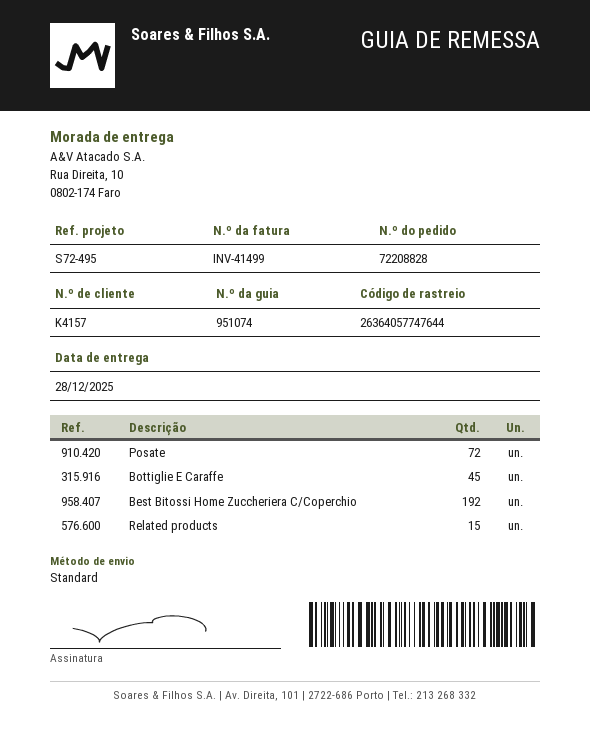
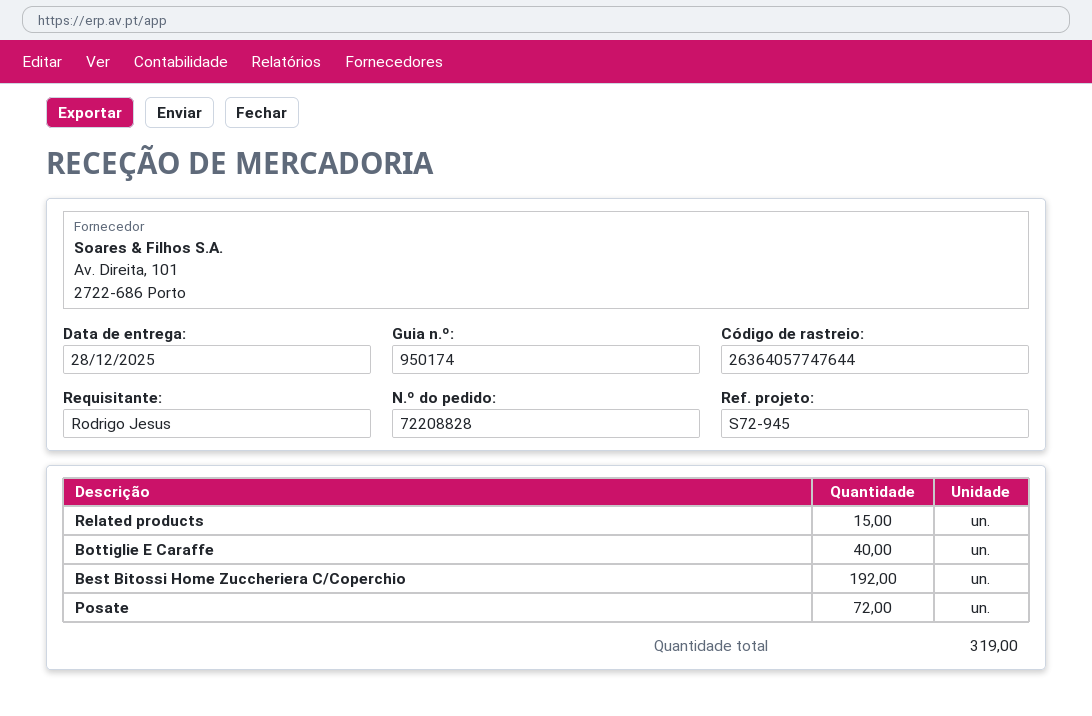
delivery note number: 951074 -> 950174
reference: S72-495 -> S72-945
Bottiglie E Caraffe: 45 -> 40

